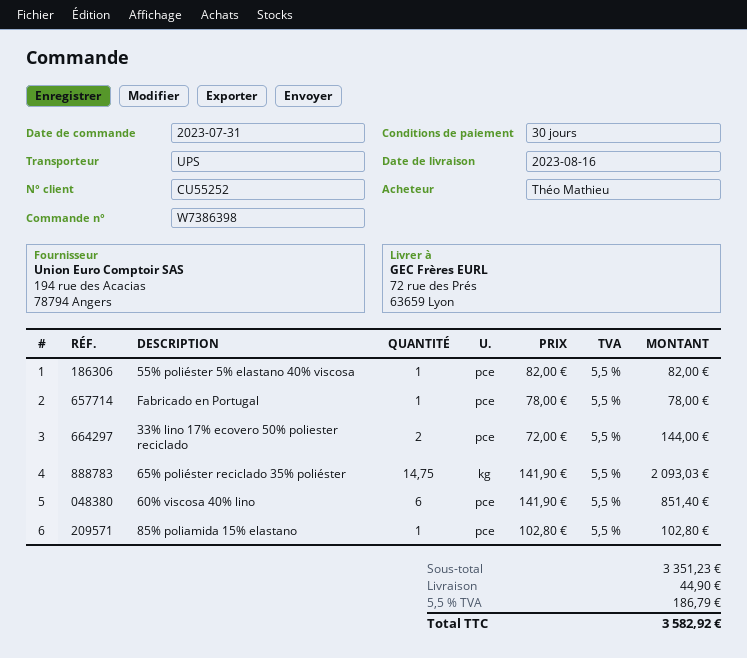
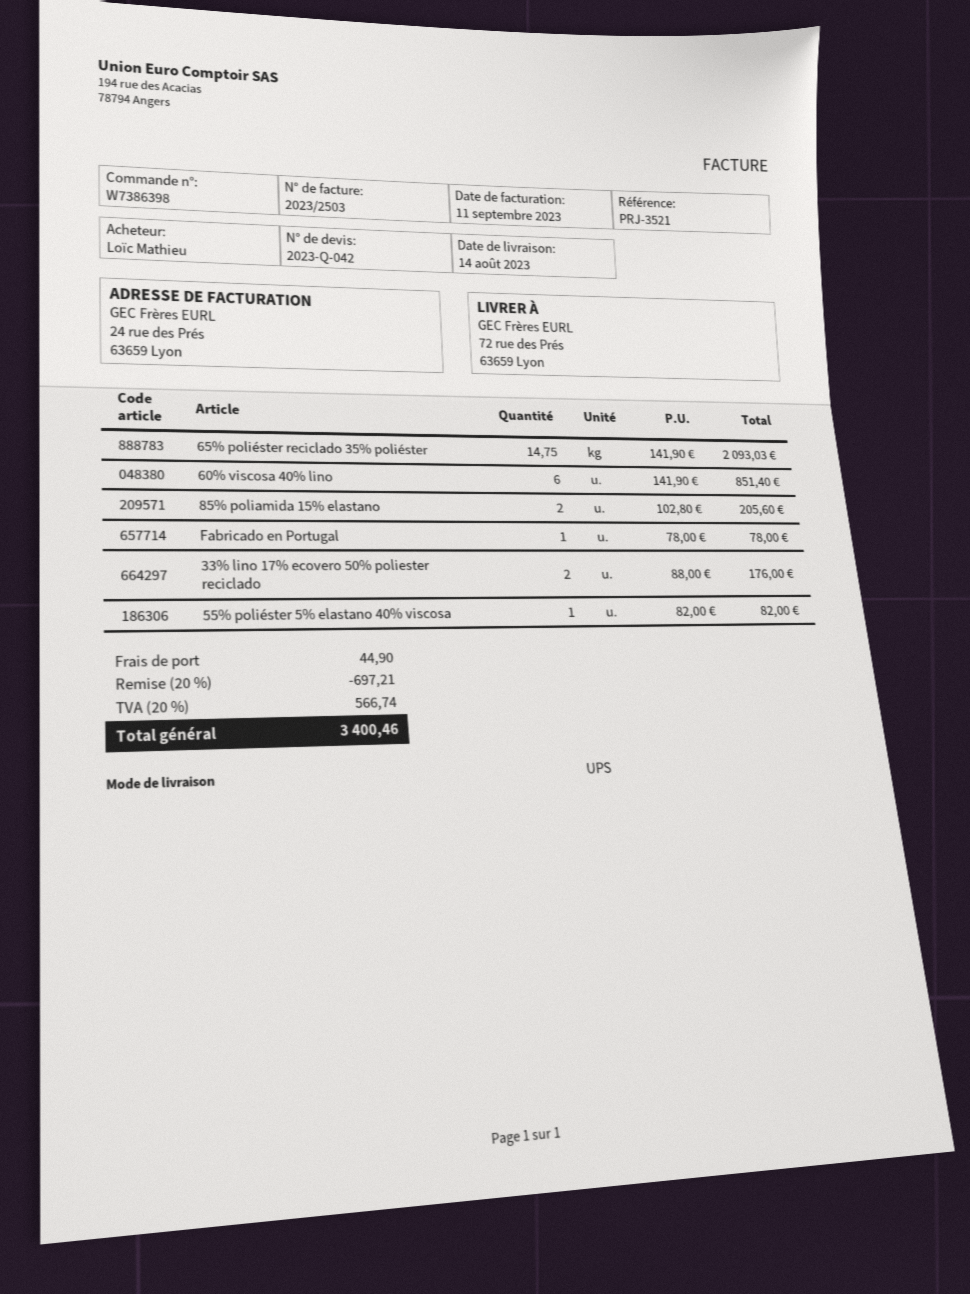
delivery date: 2023-08-16 -> 2023-08-14
ordered by: Théo Mathieu -> Loïc Mathieu
33% lino 17% ecovero 50% poliester reciclado: 2 x 72.00 = 144.00 -> 2 x 88.00 = 176.00
85% poliamida 15% elastano: 1 x 102.80 = 102.80 -> 2 x 102.80 = 205.60
discount: none -> 20% = 697.21
tax: 5.5% = 186.79 -> 20% = 566.74
total: 3582.92 -> 3400.46

